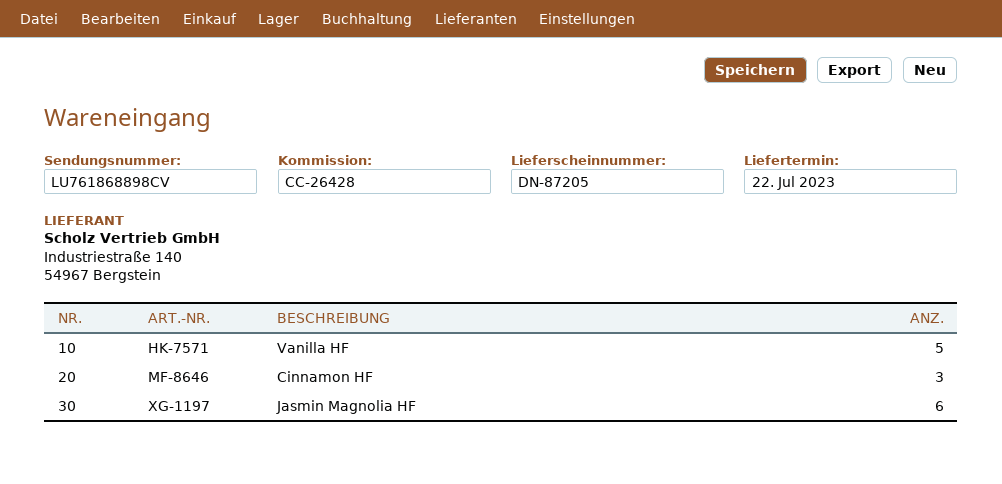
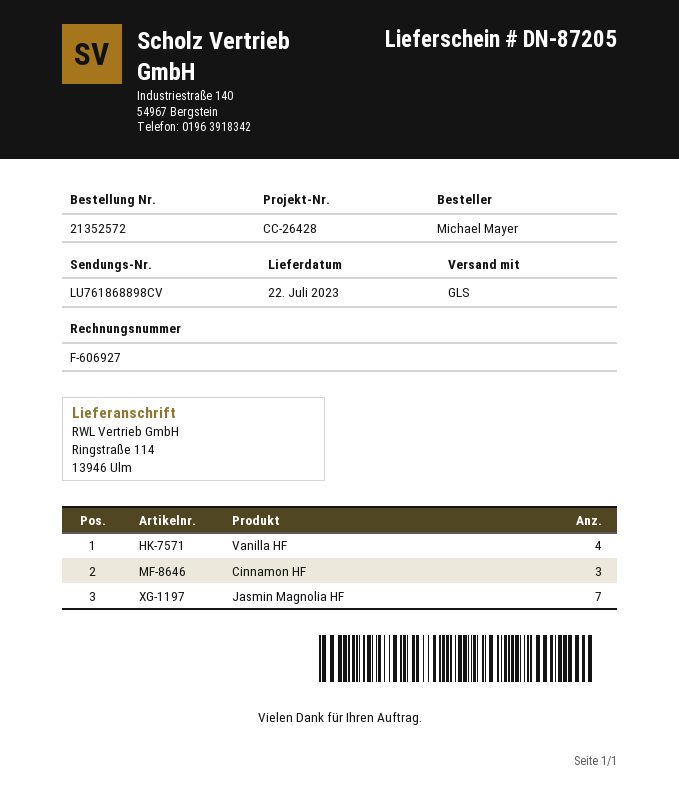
Vanilla HF: 5 -> 4
Jasmin Magnolia HF: 6 -> 7

